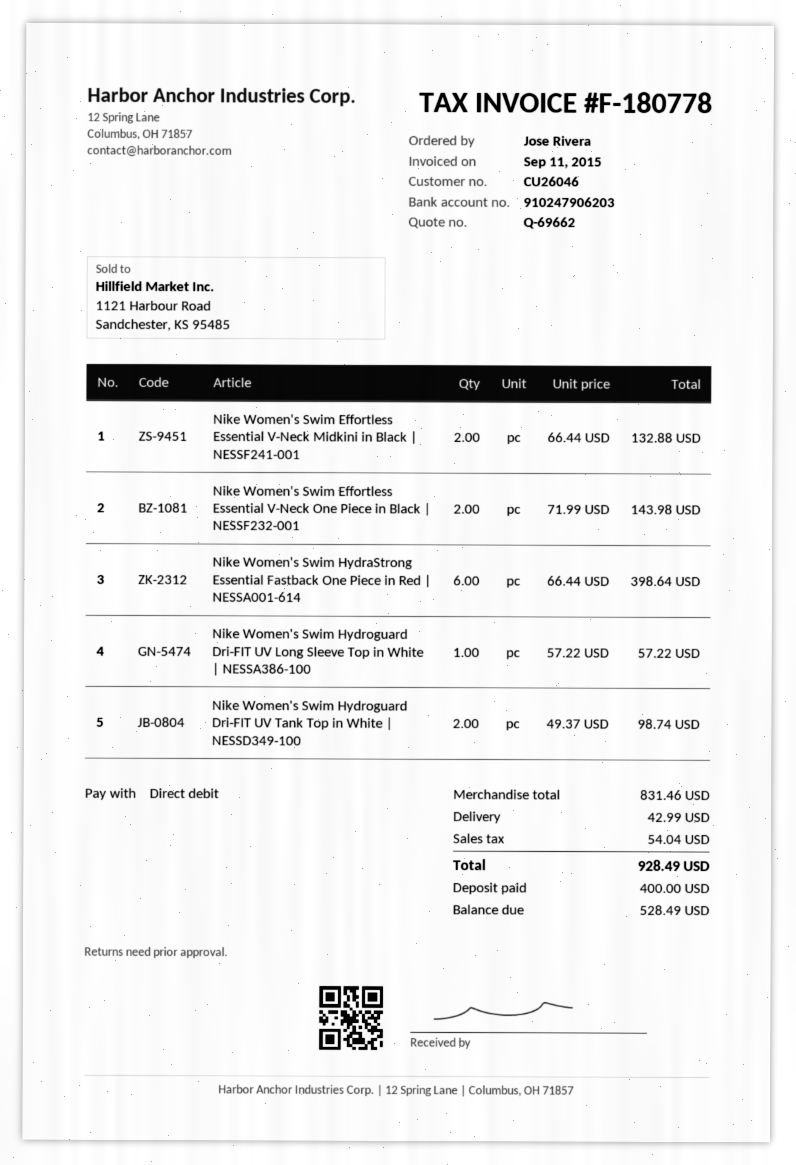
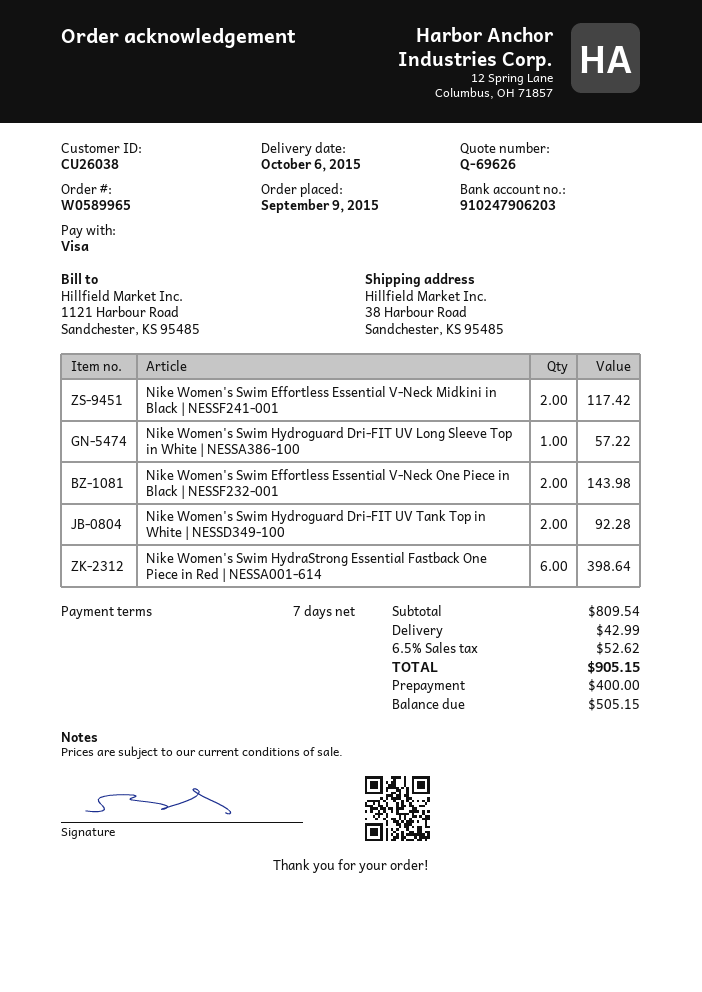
quote number: Q-69662 -> Q-69626
customer number: CU26046 -> CU26038
payment method: direct debit -> Visa
Nike Women's Swim Effortless Essential V-Neck Midkini in Black | NESSF241-001: 2 for 132.88 -> 2 for 117.42
Nike Women's Swim Hydroguard Dri-FIT UV Tank Top in White | NESSD349-100: 2 for 98.74 -> 2 for 92.28
subtotal: 831.46 -> 809.54
tax: 54.04 -> 52.62
total: 928.49 -> 905.15
balance: 528.49 -> 505.15

